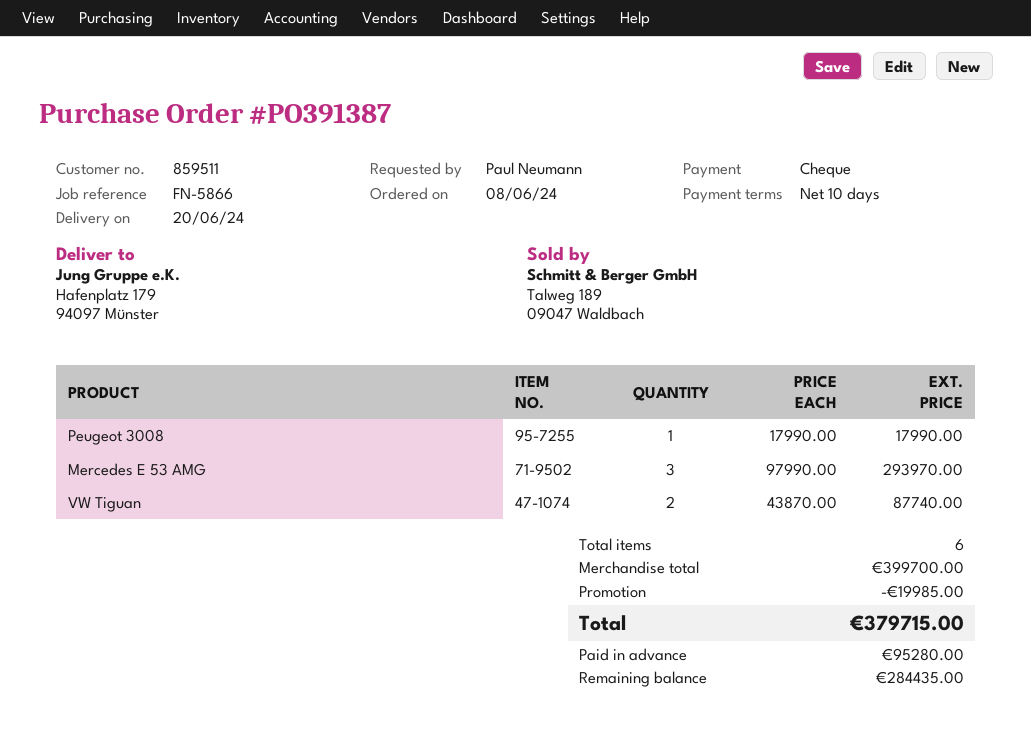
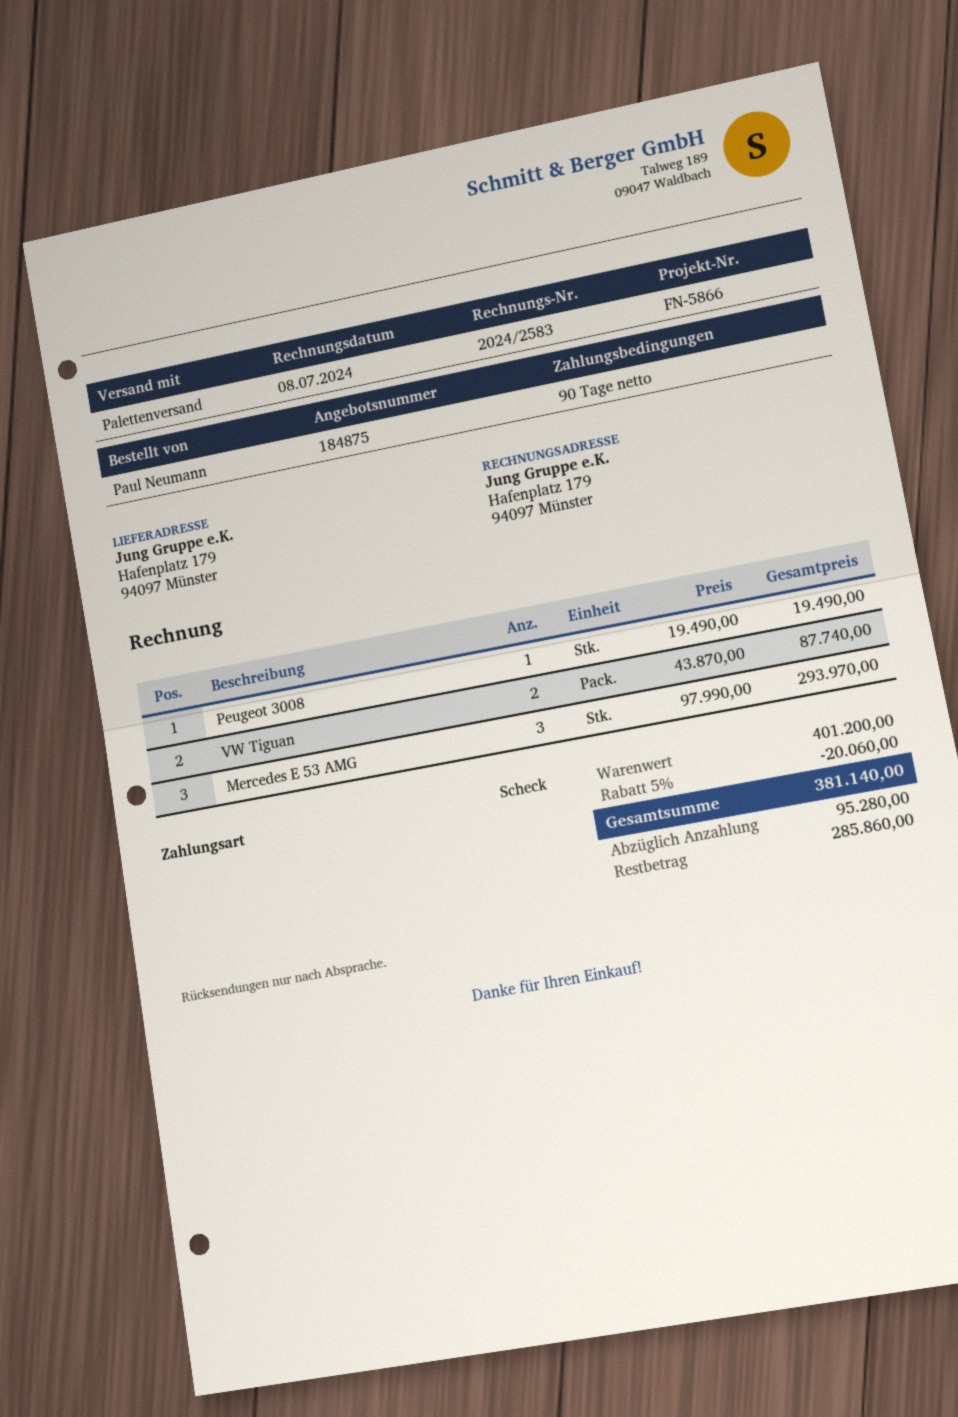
payment terms: 10 days -> 90 days
Peugeot 3008: 1 x 17990.00 = 17990.00 -> 1 x 19490.00 = 19490.00
subtotal: 399700.00 -> 401200.00
discount: 19985.00 -> 20060.00
total: 379715.00 -> 381140.00
balance: 284435.00 -> 285860.00

